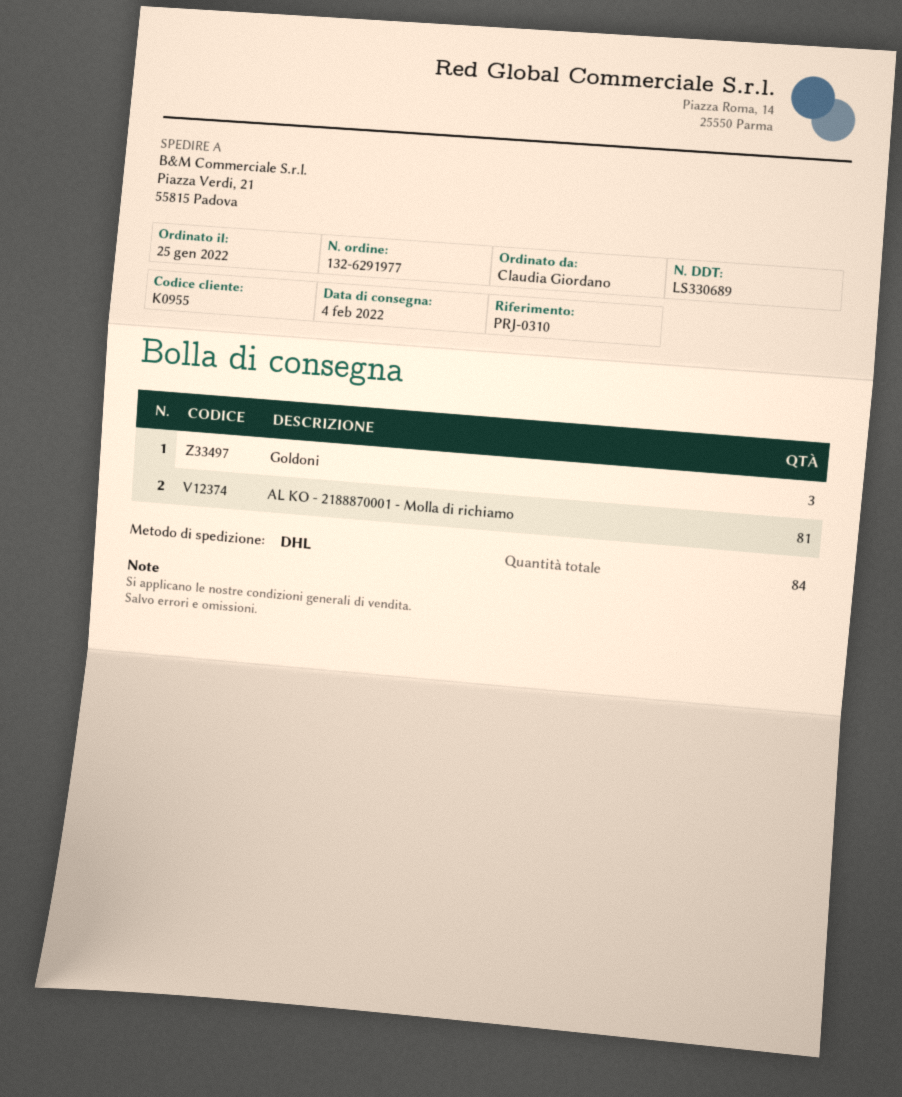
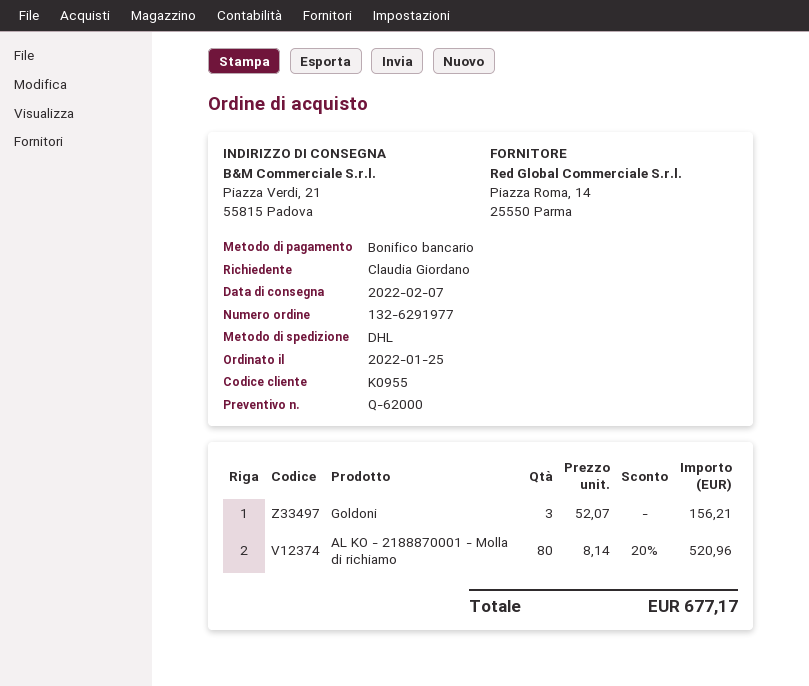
delivery date: 2022-02-04 -> 2022-02-07
AL KO - 2188870001 - Molla di richiamo: 81 -> 80

